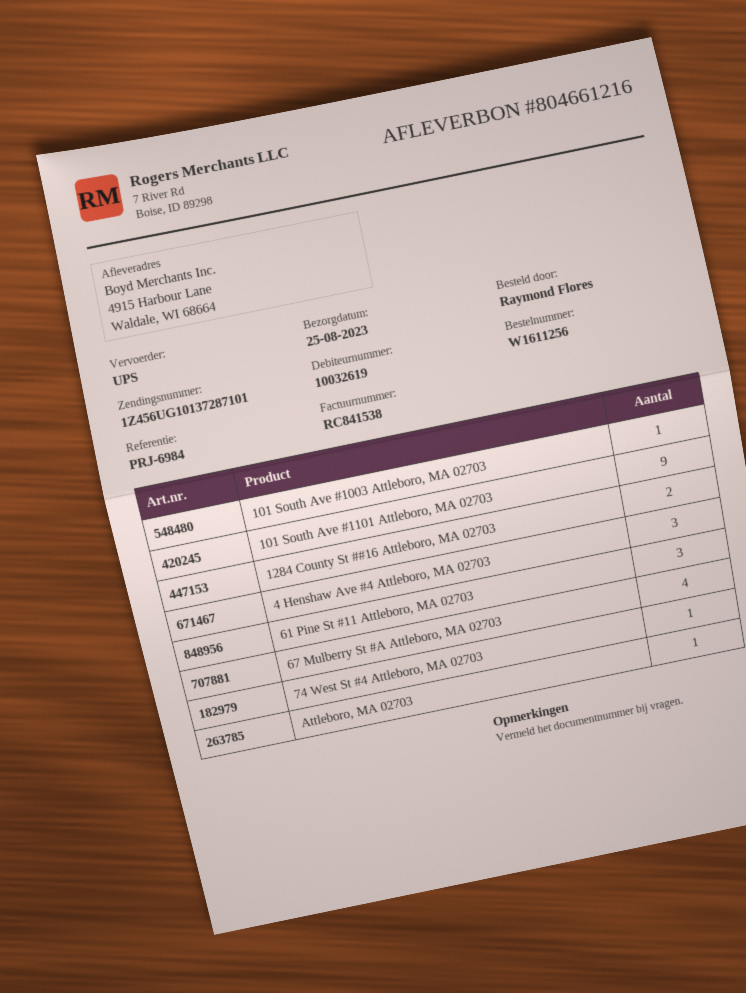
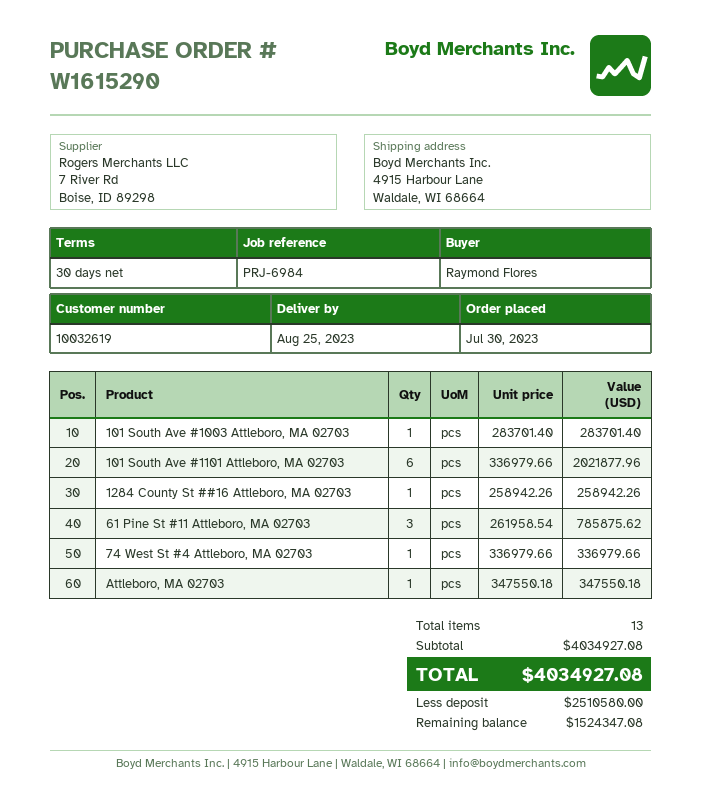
order number: W1611256 -> W1615290
101 South Ave #1101 Attleboro, MA 02703: 9 -> 6
1284 County St ##16 Attleboro, MA 02703: 2 -> 1
4 Henshaw Ave #4 Attleboro, MA 02703: 3 -> none
67 Mulberry St #A Attleboro, MA 02703: 4 -> none

